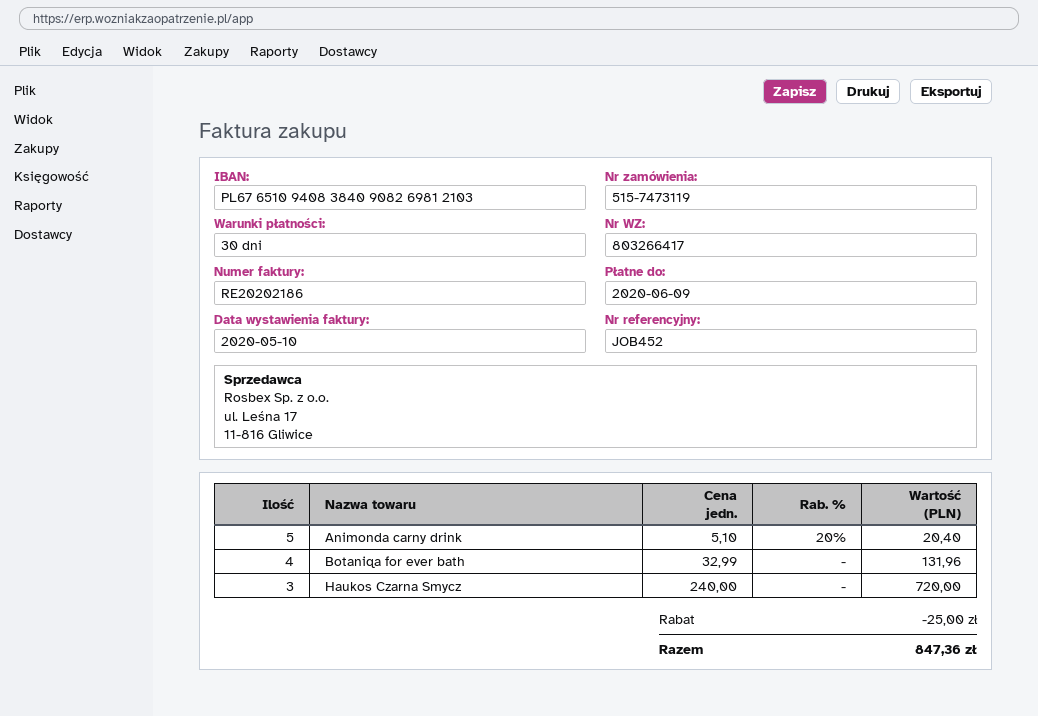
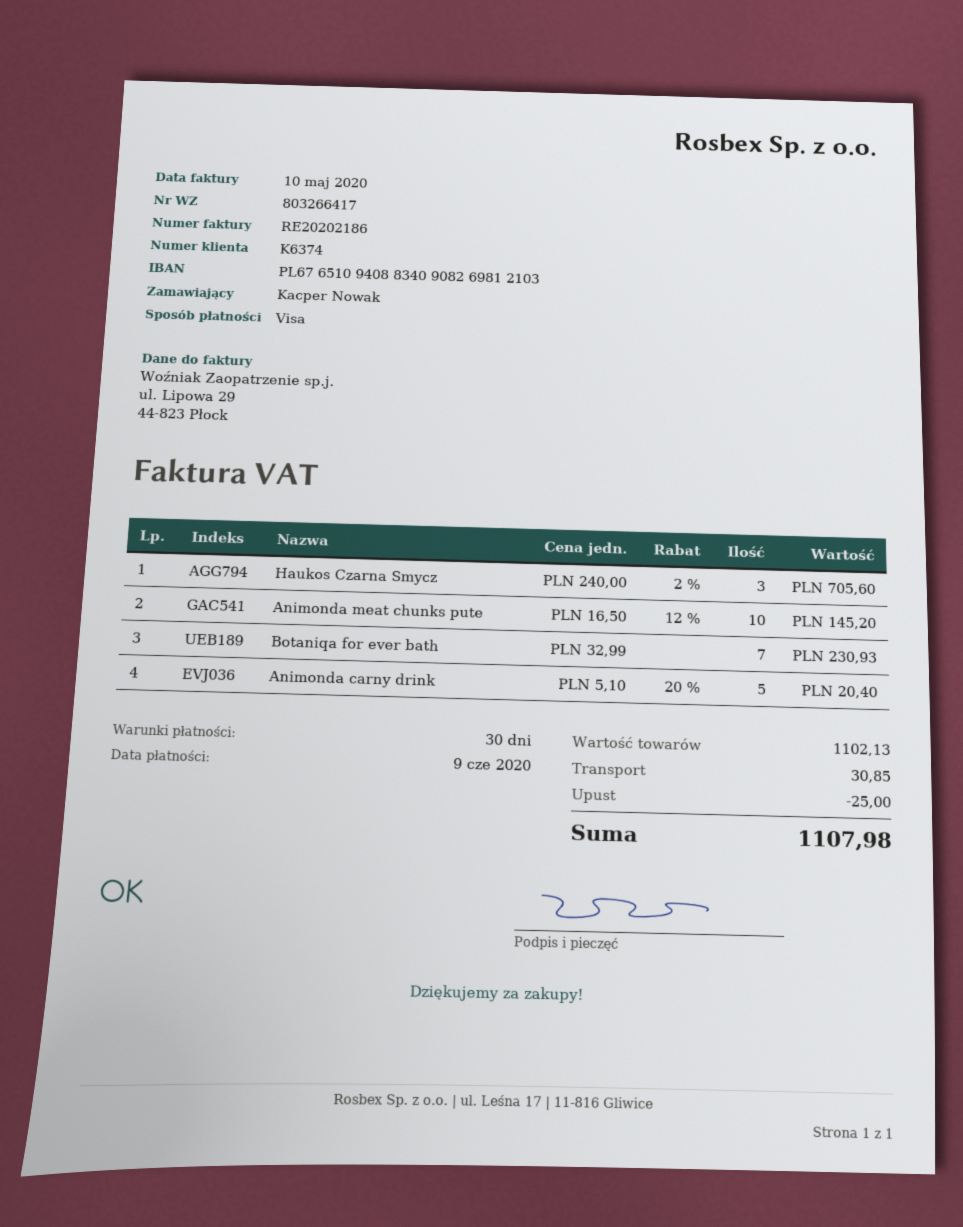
bank account: PL67651094083840908269812103 -> PL67651094088340908269812103
Botaniqa for ever bath: 4 x 32.99 = 131.96 -> 7 x 32.99 = 230.93
Haukos Czarna Smycz: 3 x 240.00 = 720.00 -> 3 x 240.00 - 2% = 705.60
Animonda meat chunks pute: none -> 10 x 16.50 - 12% = 145.20
shipping: none -> 30.85
total: 847.36 -> 1107.98

